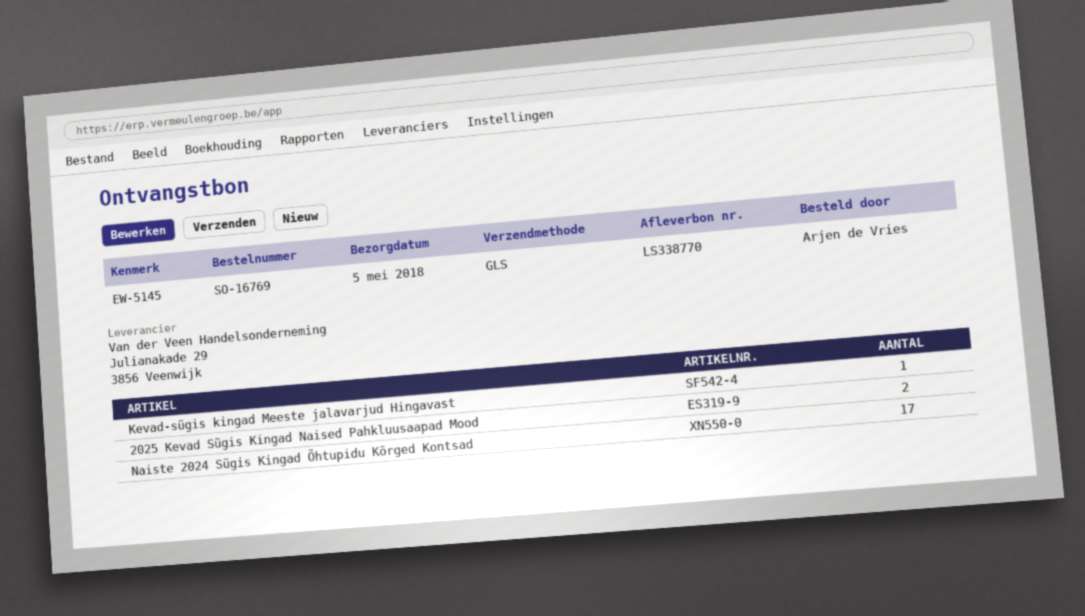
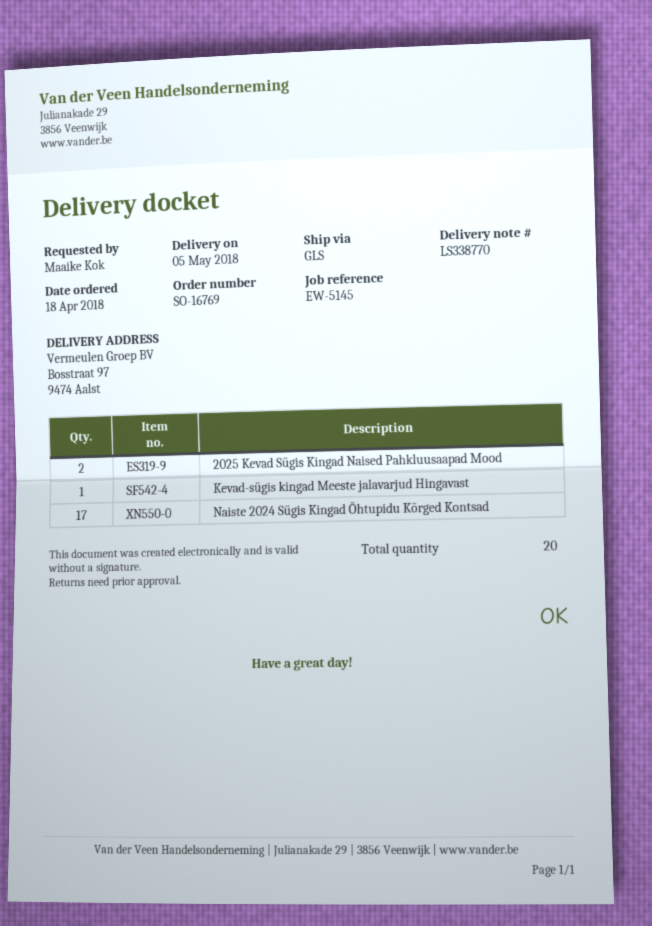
ordered by: Arjen de Vries -> Maaike Kok

